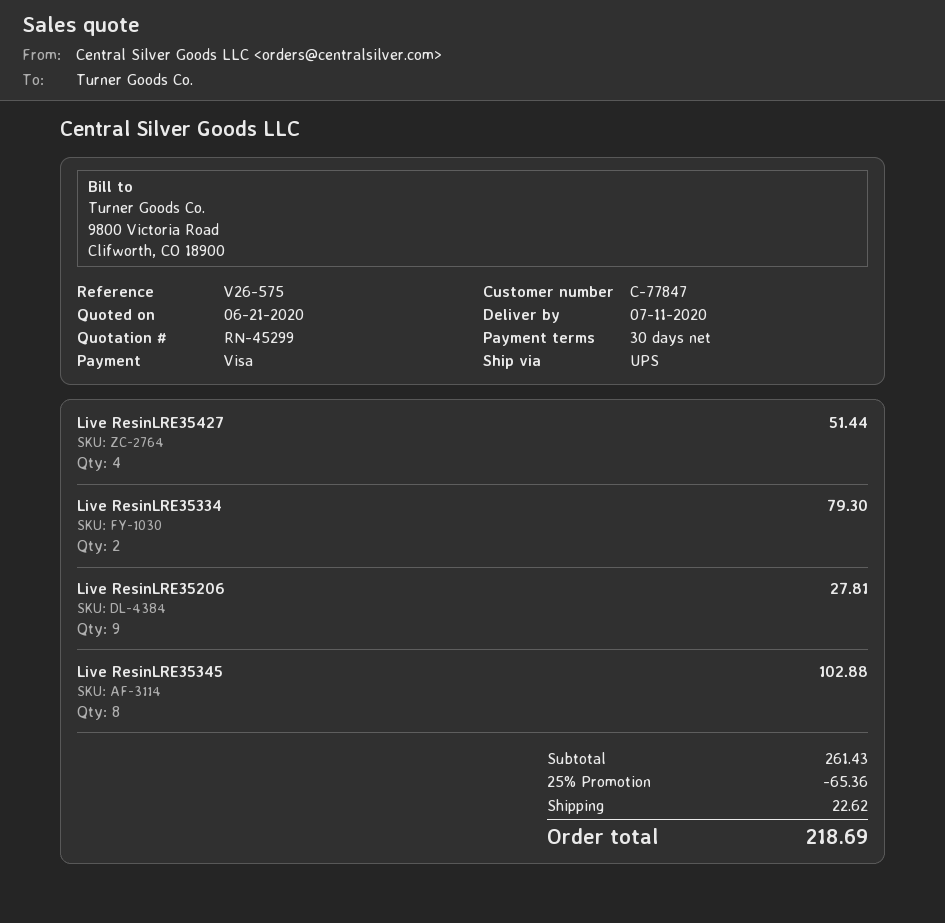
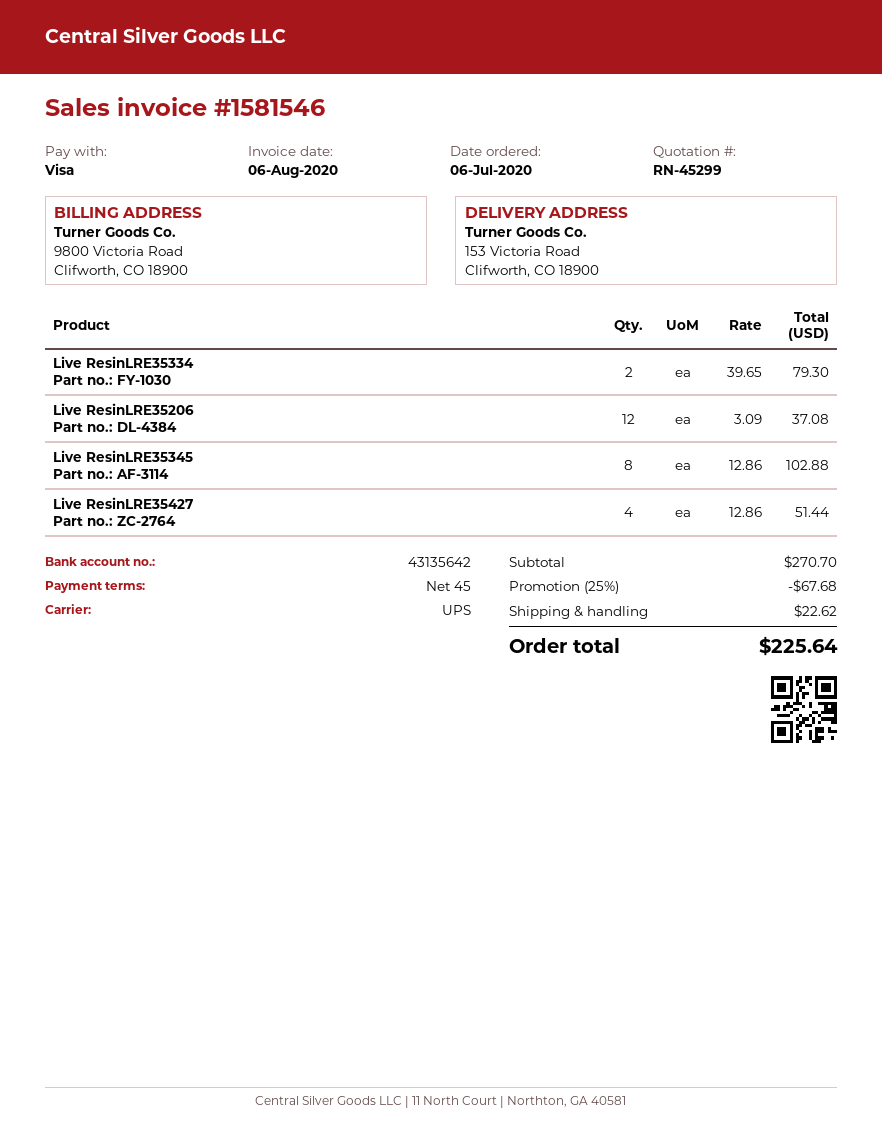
payment terms: 30 days -> 45 days
Live ResinLRE35206: 9 for 27.81 -> 12 for 37.08
subtotal: 261.43 -> 270.70
discount: 25% = 65.36 -> 25% = 67.68
total: 218.69 -> 225.64

